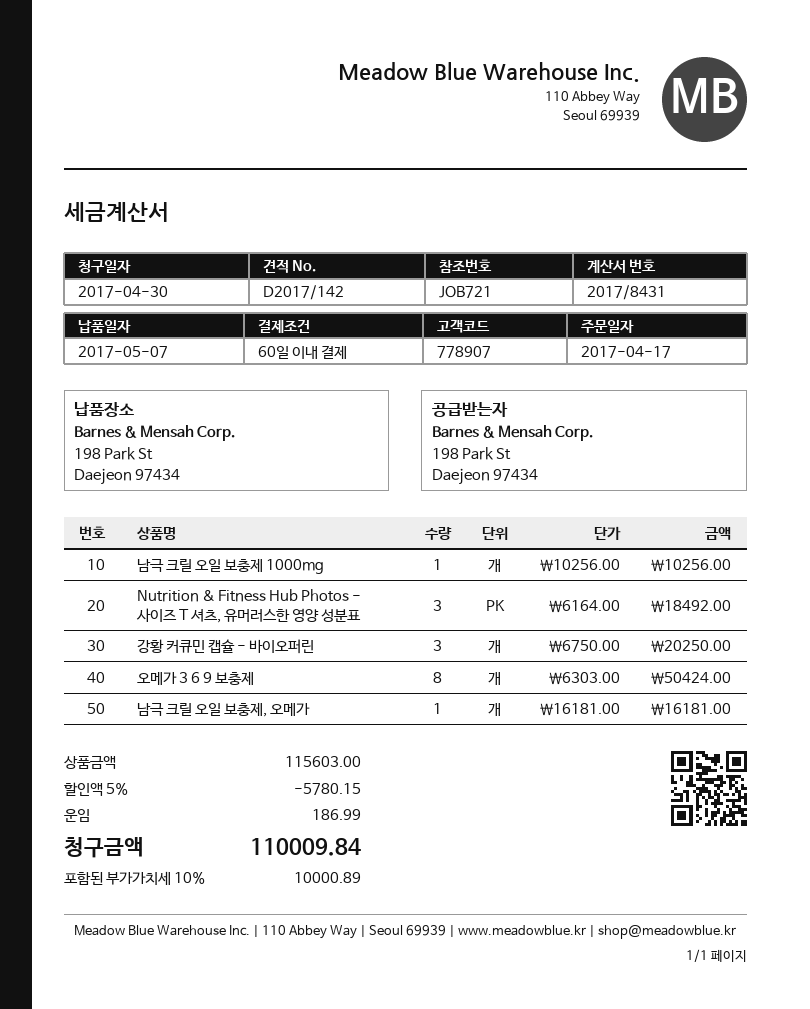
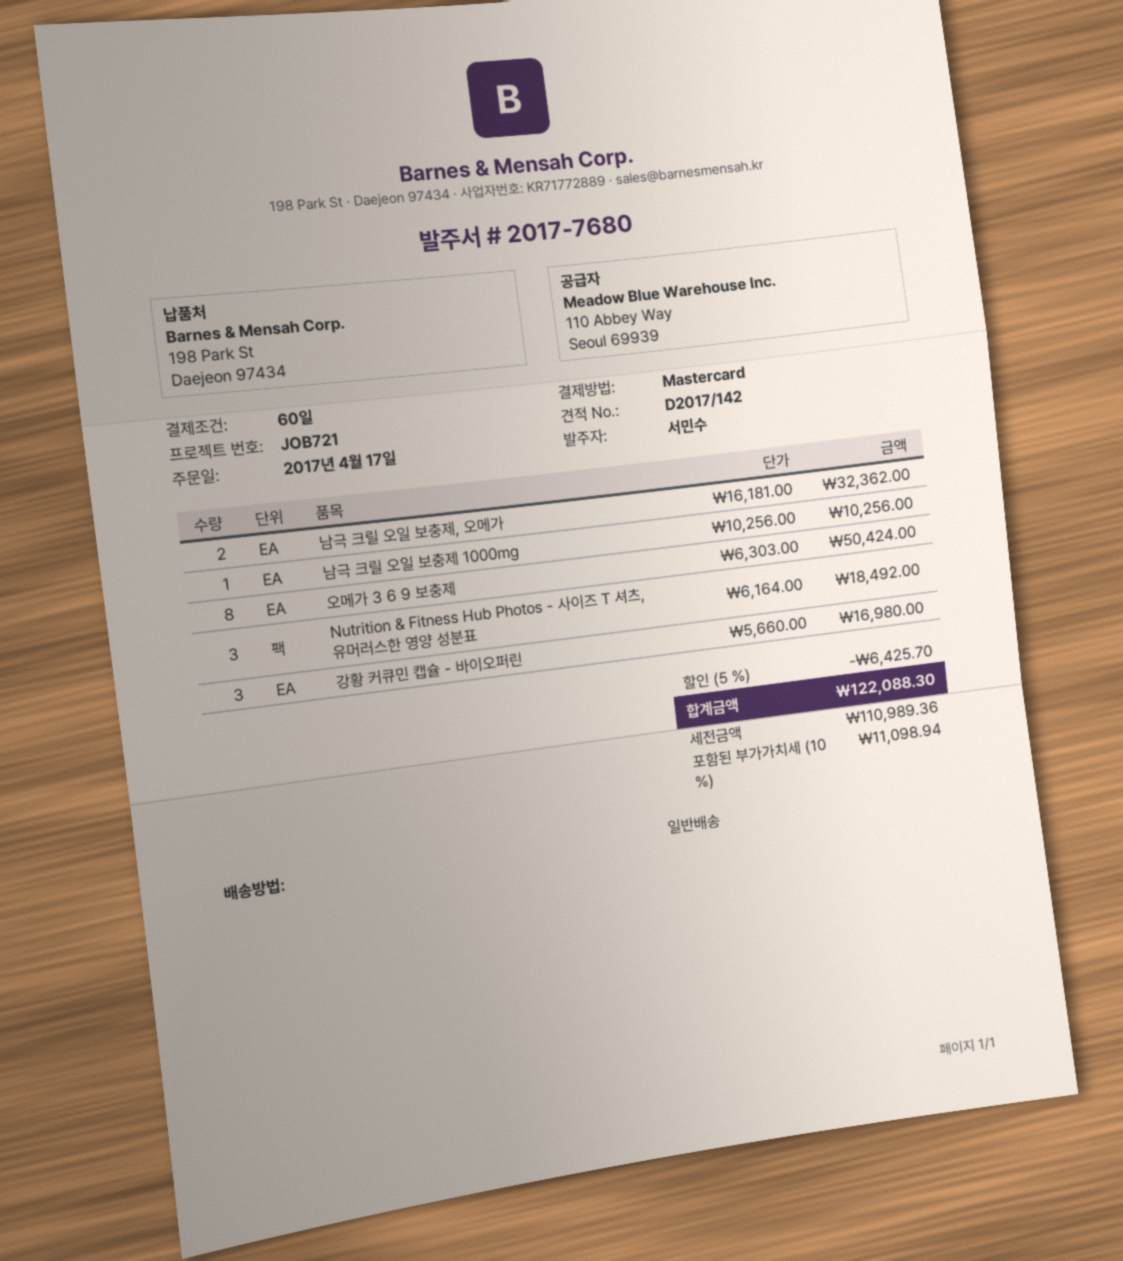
강황 커큐민 캡슐 - 바이오퍼린: 3 x 6750.00 = 20250.00 -> 3 x 5660.00 = 16980.00
남극 크릴 오일 보충제, 오메가: 1 x 16181.00 = 16181.00 -> 2 x 16181.00 = 32362.00
discount: 5% = 5780.15 -> 5% = 6425.70
shipping: 186.99 -> none
tax: 10% = 10000.89 -> 10% = 11098.94
total: 110009.84 -> 122088.30

